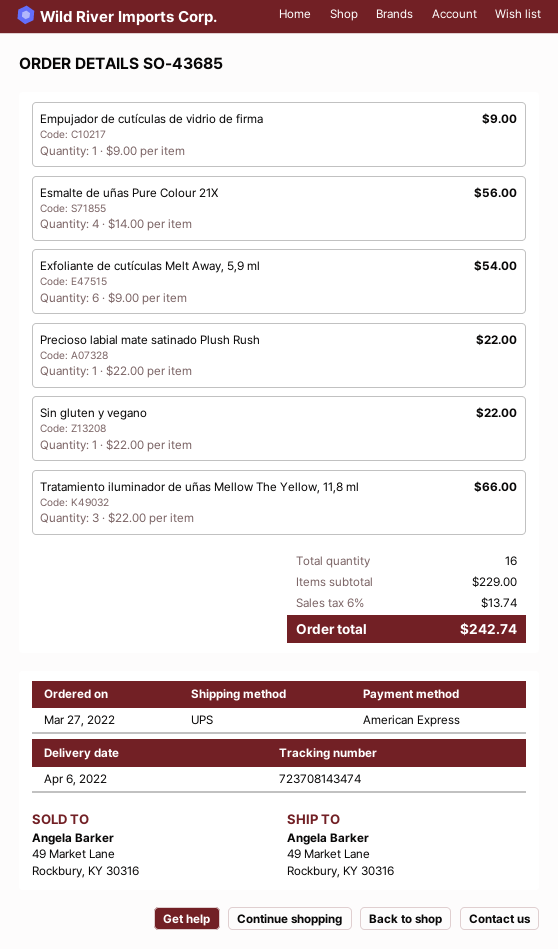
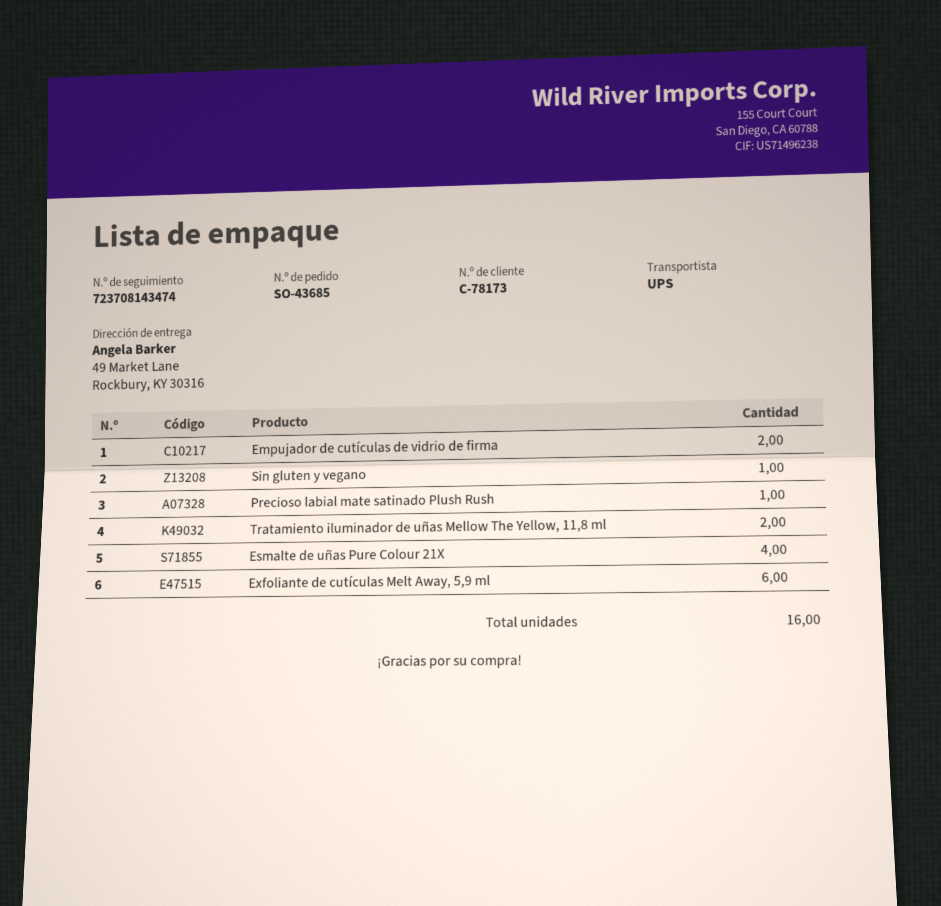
Empujador de cutículas de vidrio de firma: 1 -> 2
Tratamiento iluminador de uñas Mellow The Yellow, 11,8 ml: 3 -> 2

